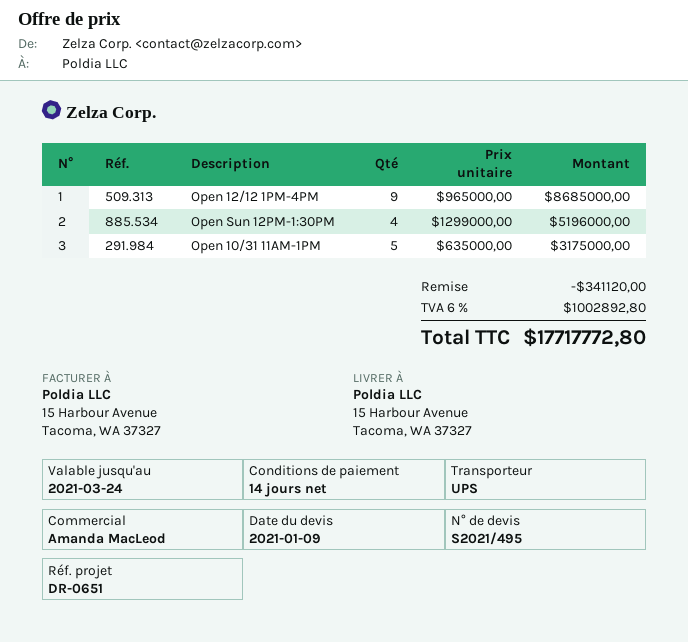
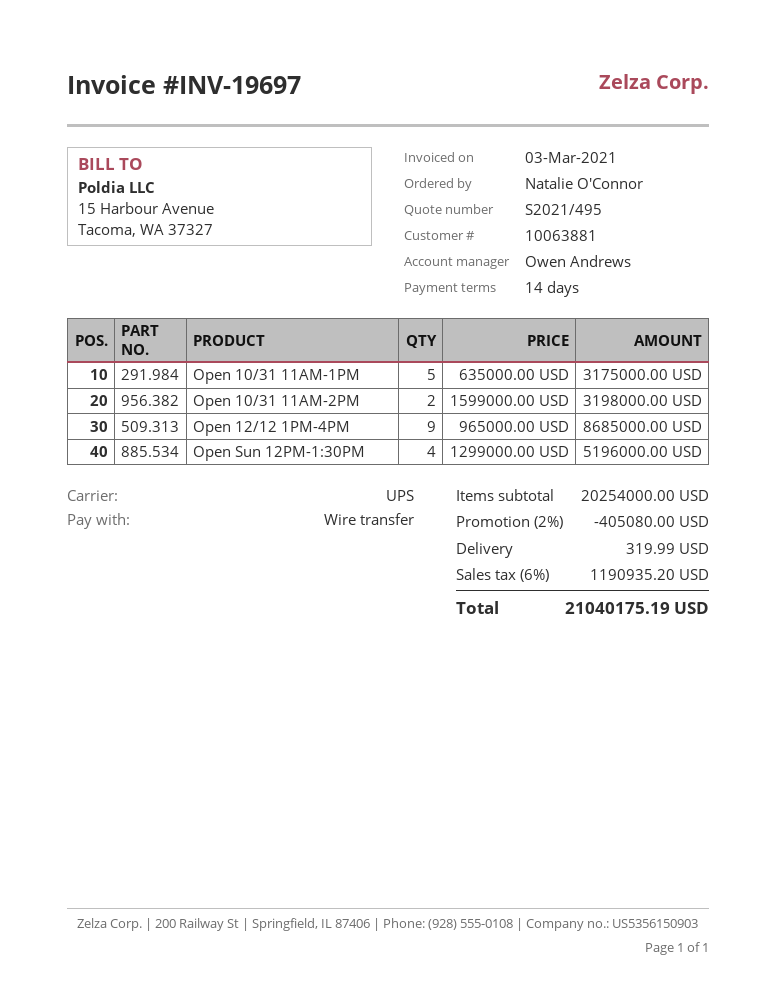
sales rep: Amanda MacLeod -> Owen Andrews
Open 10/31 11AM-2PM: none -> 2 x 1599000.00 = 3198000.00
discount: 341120.00 -> 405080.00
shipping: none -> 319.99
tax: 6% = 1002892.80 -> 6% = 1190935.20
total: 17717772.80 -> 21040175.19

